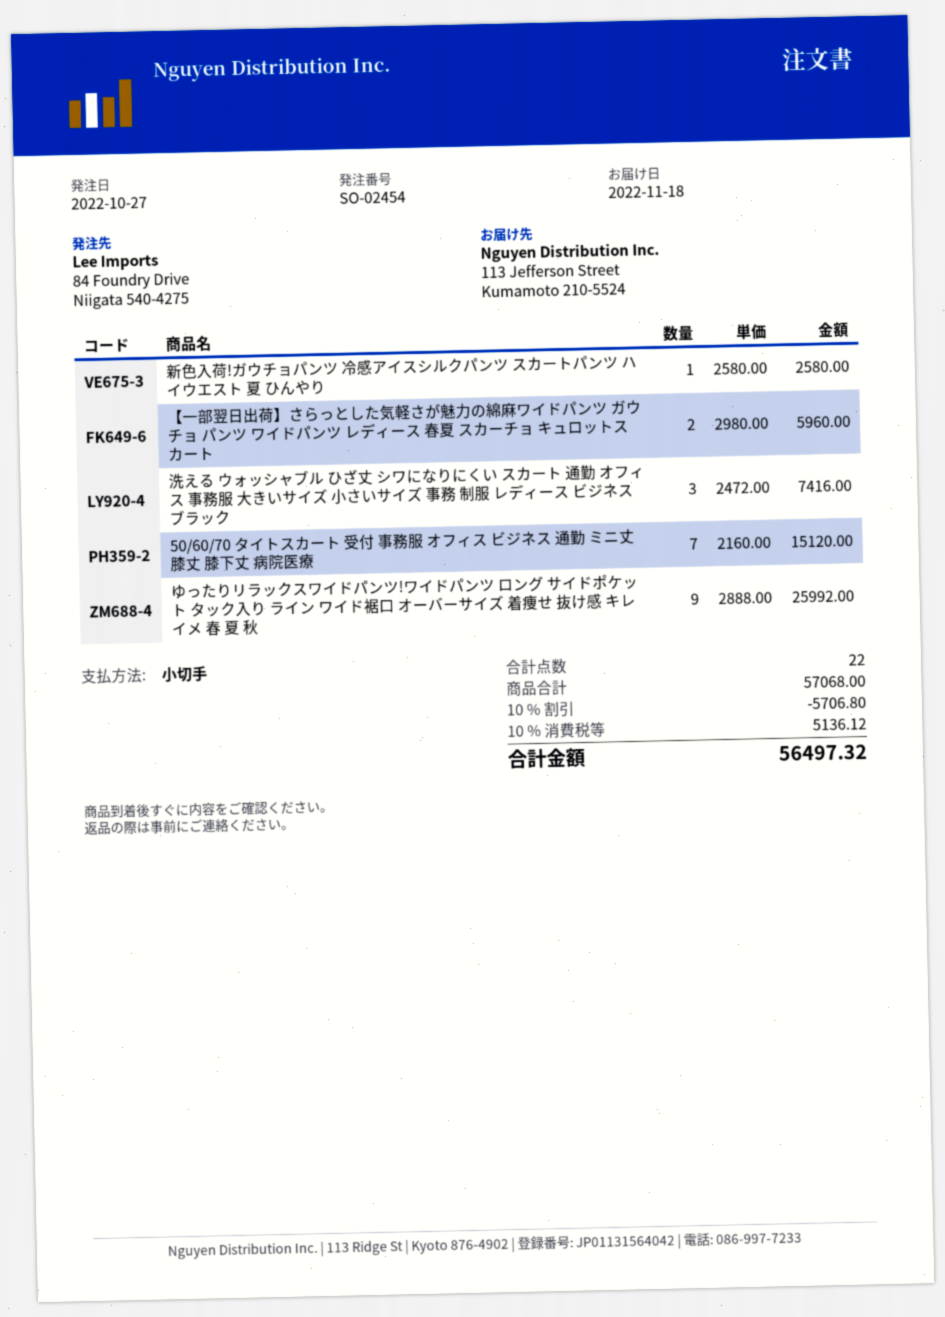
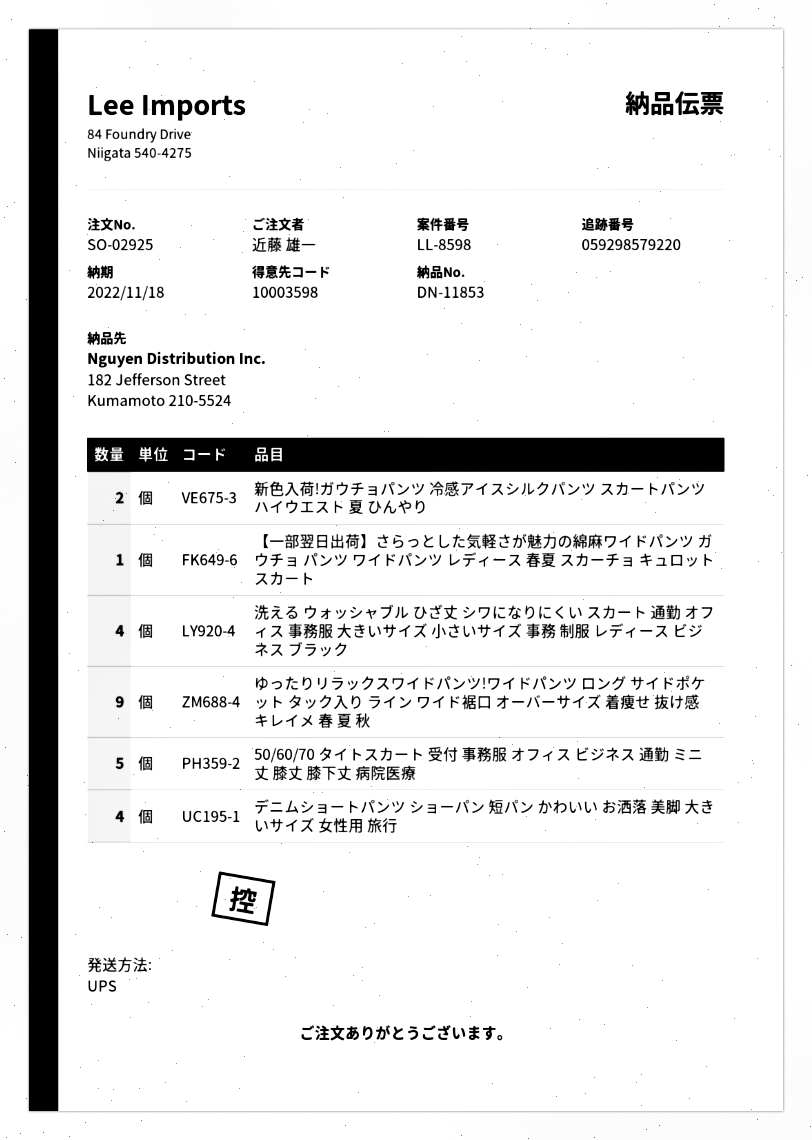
order number: SO-02454 -> SO-02925
ship to: 113 Jefferson Street, Kumamoto 210-5524 -> 182 Jefferson Street, Kumamoto 210-5524
新色入荷!ガウチョパンツ 冷感アイスシルクパンツ スカートパンツ ハイウエスト 夏 ひんやり: 1 -> 2
【一部翌日出荷】さらっとした気軽さが魅力の綿麻ワイドパンツ ガウチョ パンツ ワイドパンツ レディース 春夏 スカーチョ キュロットスカート: 2 -> 1
洗える ウォッシャブル ひざ丈 シワになりにくい スカート 通勤 オフィス 事務服 大きいサイズ 小さいサイズ 事務 制服 レディース ビジネス ブラック: 3 -> 4
50/60/70 タイトスカート 受付 事務服 オフィス ビジネス 通勤 ミニ丈 膝丈 膝下丈 病院医療: 7 -> 5
デニムショートパンツ ショーパン 短パン かわいい お洒落 美脚 大きいサイズ 女性用 旅行: none -> 4

